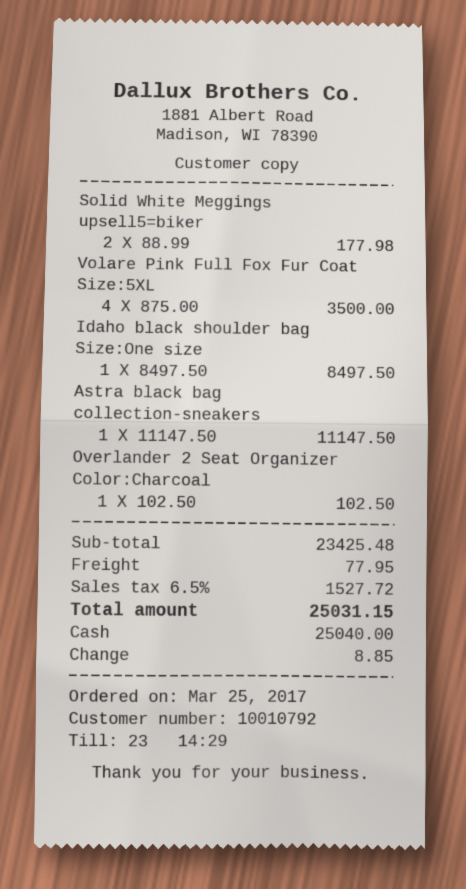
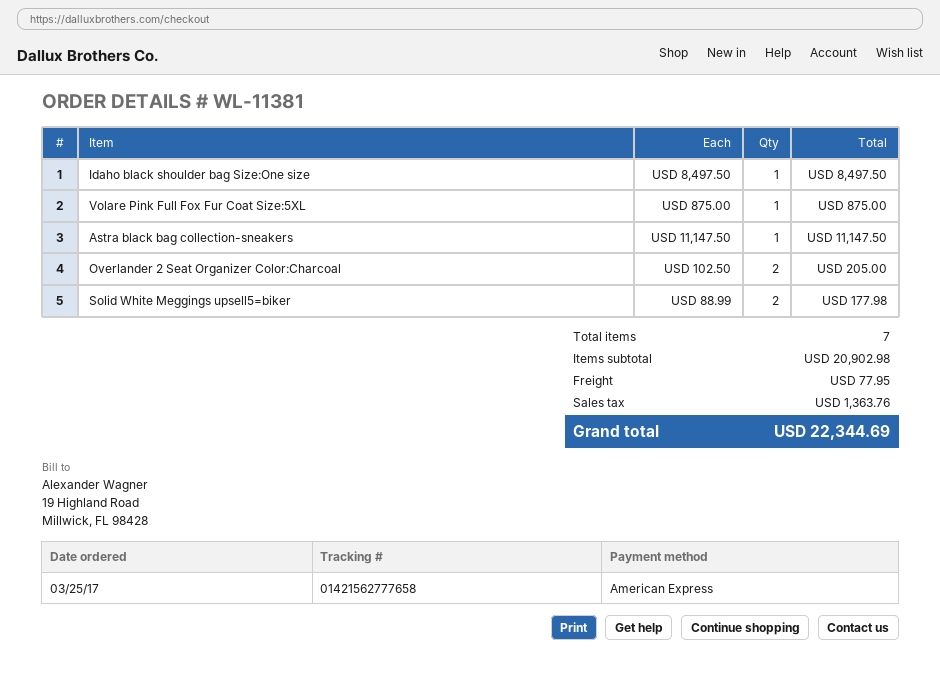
payment method: cash -> American Express
Volare Pink Full Fox Fur Coat Size:5XL: 4 x 875.00 = 3500.00 -> 1 x 875.00 = 875.00
Overlander 2 Seat Organizer Color:Charcoal: 1 x 102.50 = 102.50 -> 2 x 102.50 = 205.00
subtotal: 23425.48 -> 20902.98
tax: 1527.72 -> 1363.76
total: 25031.15 -> 22344.69

